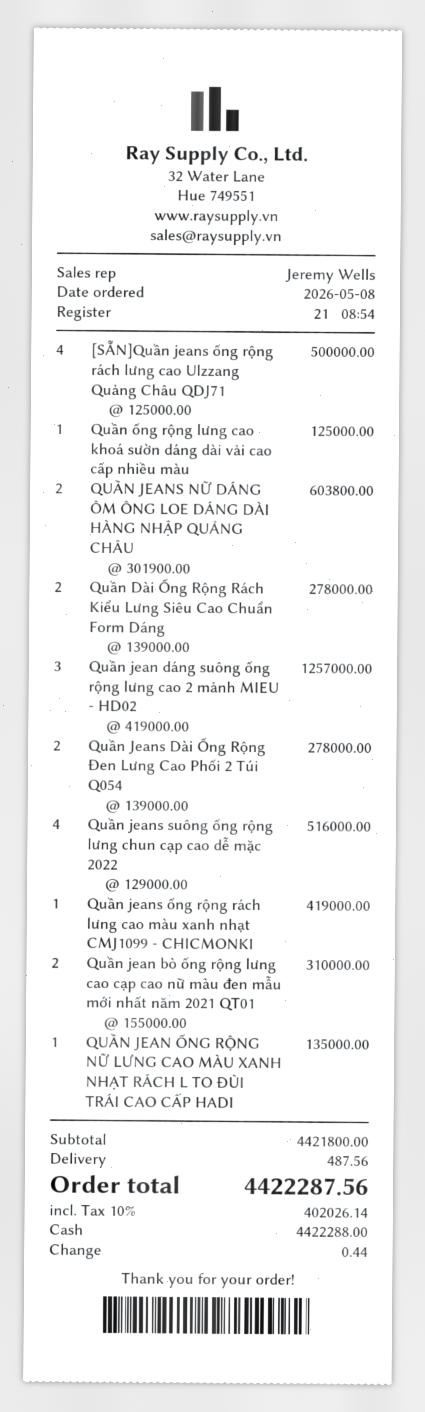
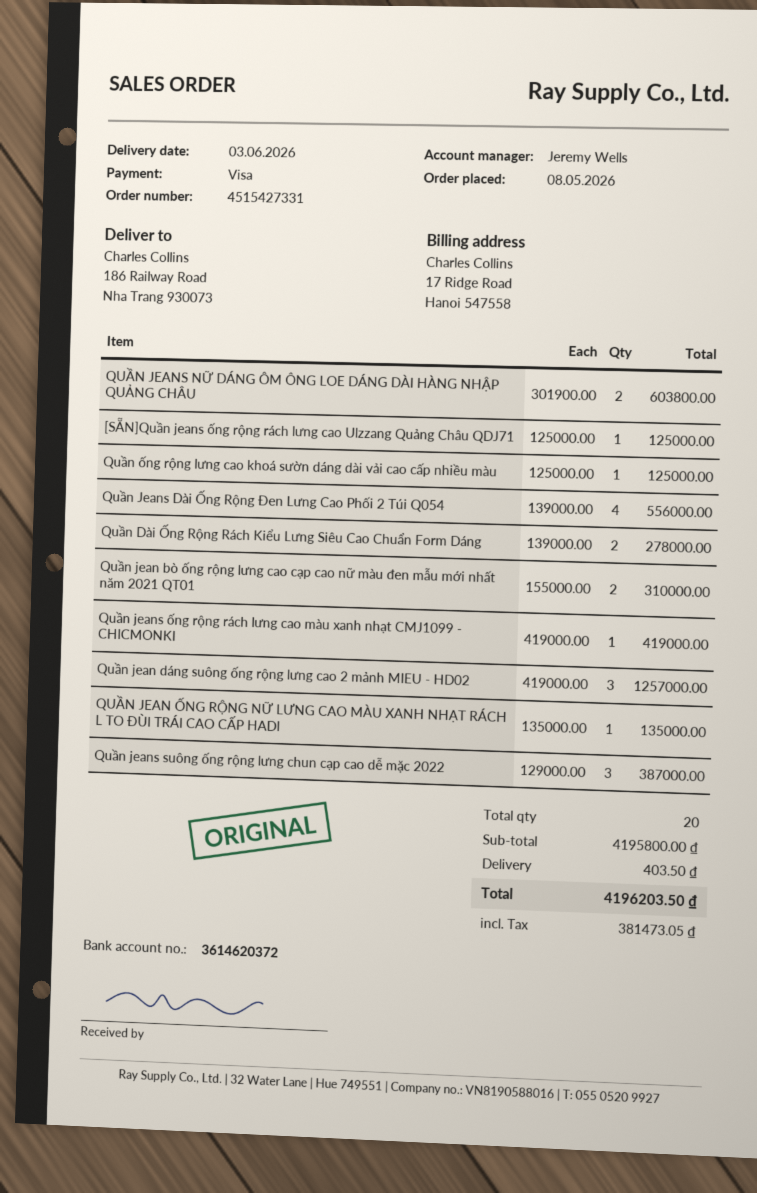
payment method: cash -> Visa
[SẴN]Quần jeans ống rộng rách lưng cao Ulzzang Quảng Châu QDJ71: 4 x 125000.00 = 500000.00 -> 1 x 125000.00 = 125000.00
Quần Jeans Dài Ống Rộng Đen Lưng Cao Phối 2 Túi Q054: 2 x 139000.00 = 278000.00 -> 4 x 139000.00 = 556000.00
Quần jeans suông ống rộng lưng chun cạp cao dễ mặc 2022: 4 x 129000.00 = 516000.00 -> 3 x 129000.00 = 387000.00
subtotal: 4421800.00 -> 4195800.00
shipping: 487.56 -> 403.50
tax: 402026.14 -> 381473.05
total: 4422287.56 -> 4196203.50

